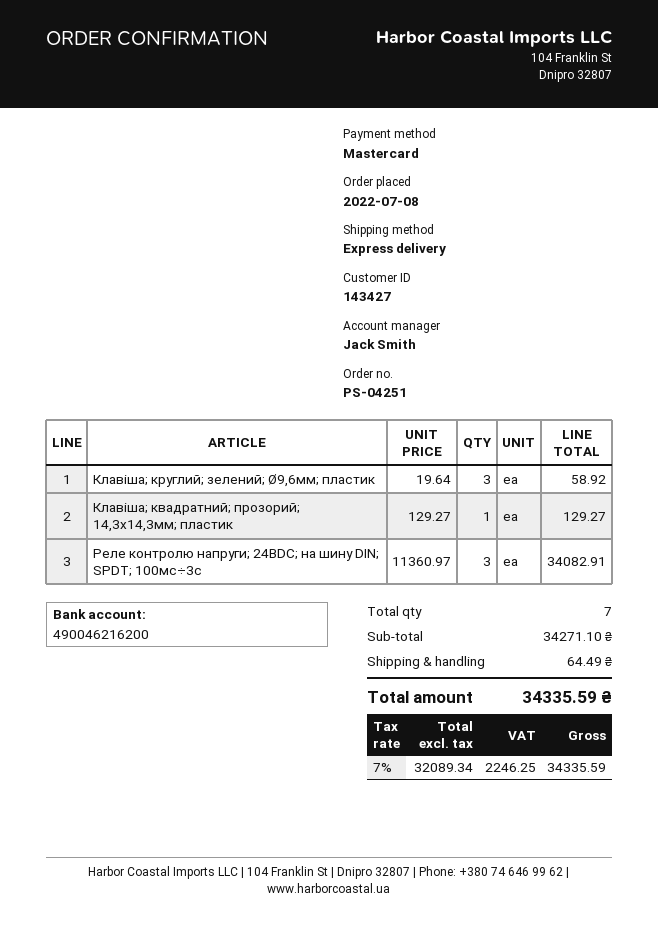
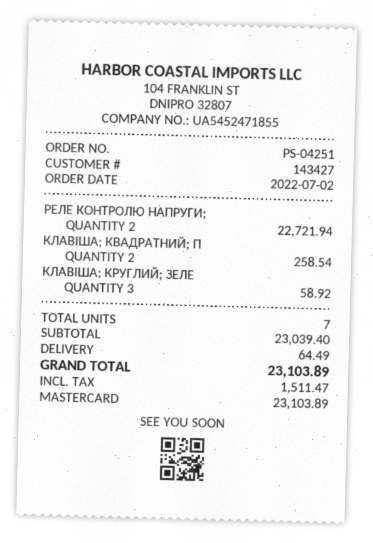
order date: 2022-07-08 -> 2022-07-02
Клавіша; квадратний; прозорий; 14,3x14,3мм; пластик: 1 for 129.27 -> 2 for 258.54
Реле контролю напруги; 24ВDC; на шину DIN; SPDT; 100мс÷3с: 3 for 34082.91 -> 2 for 22721.94
subtotal: 34271.10 -> 23039.40
tax: 2246.25 -> 1511.47
total: 34335.59 -> 23103.89

